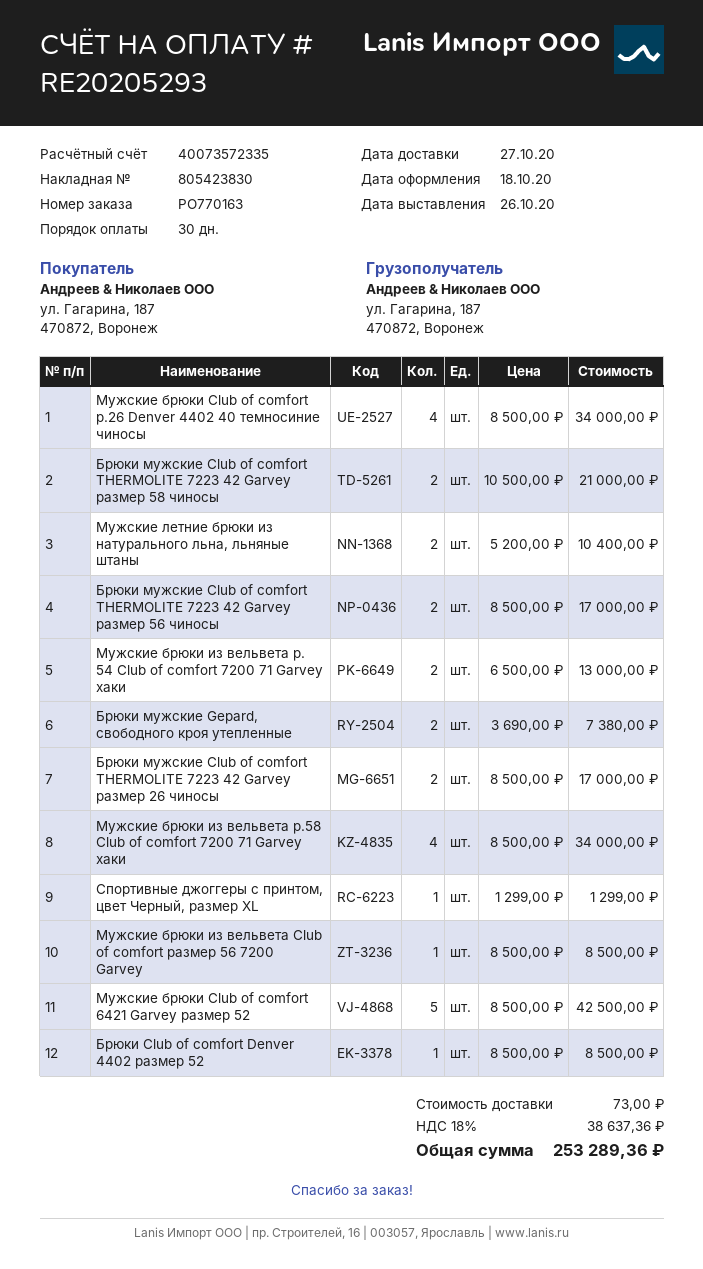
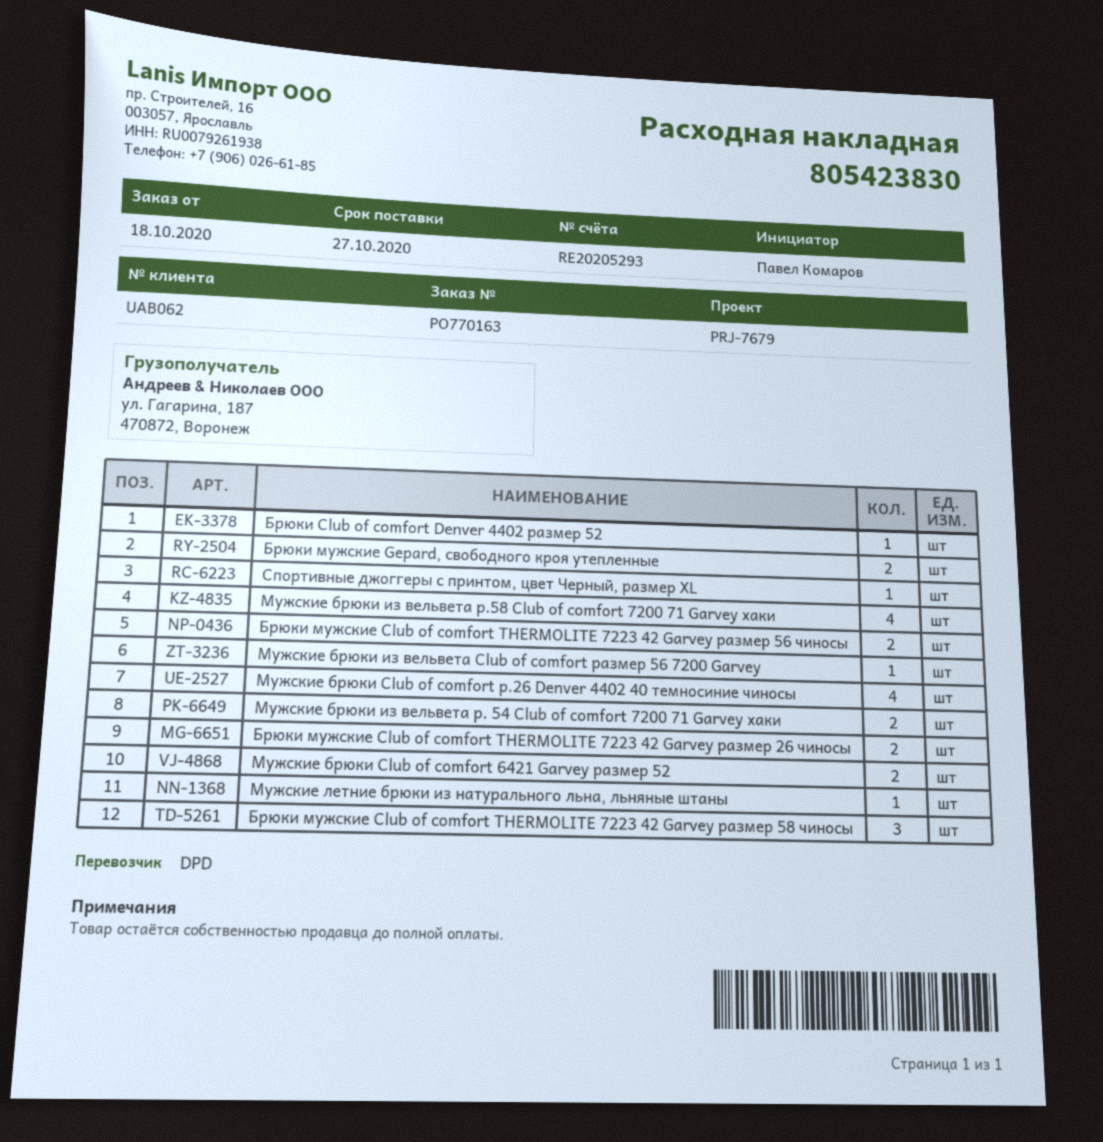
Брюки мужские Club of comfort THERMOLITE 7223 42 Garvey размер 58 чиносы: 2 -> 3
Мужские летние брюки из натурального льна, льняные штаны: 2 -> 1
Мужские брюки Club of comfort 6421 Garvey размер 52: 5 -> 2

